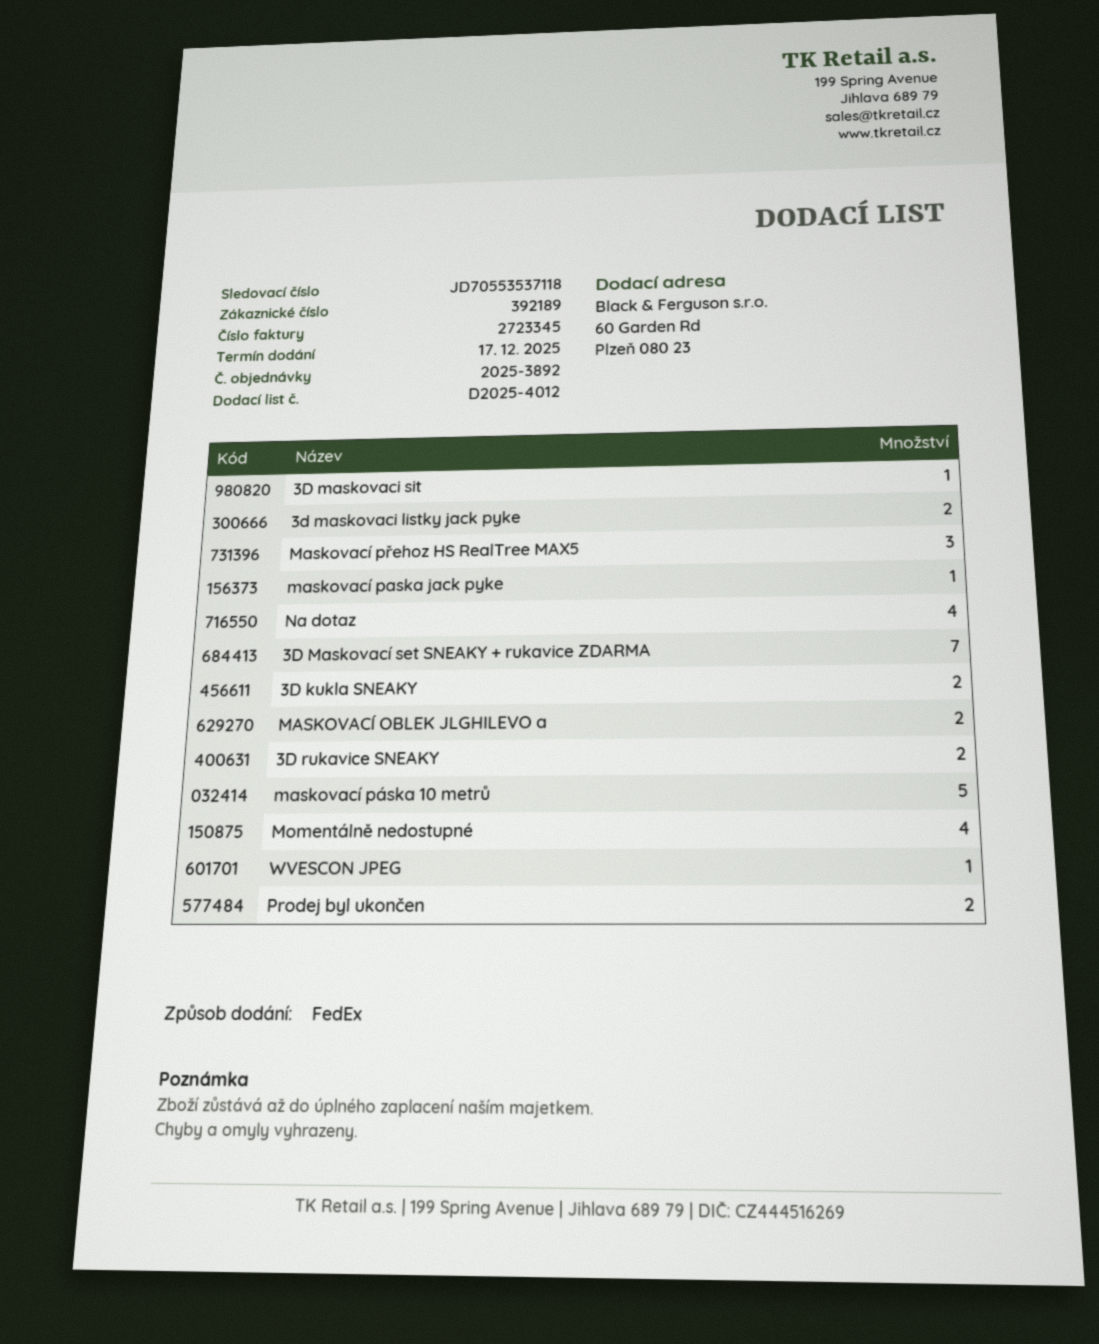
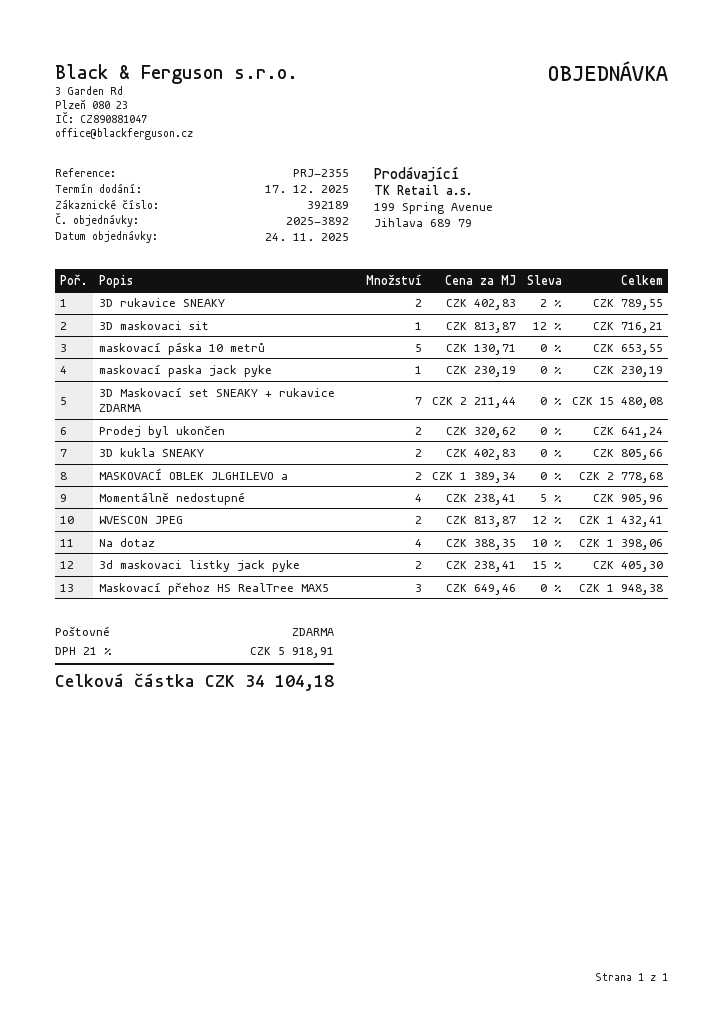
WVESCON JPEG: 1 -> 2

